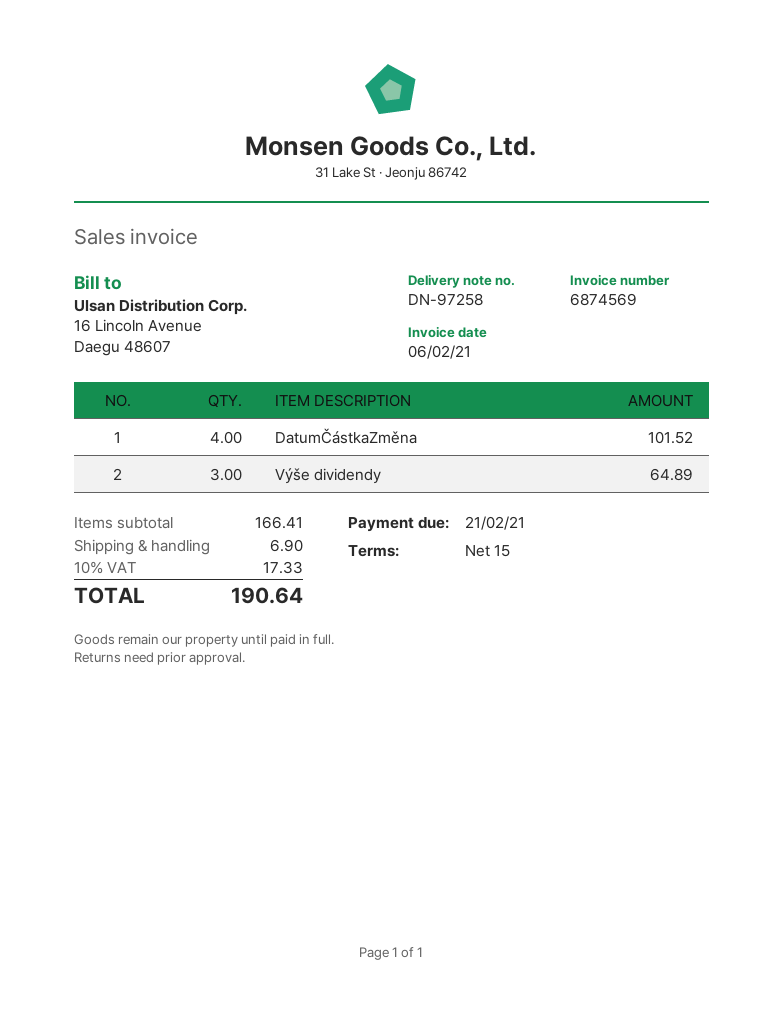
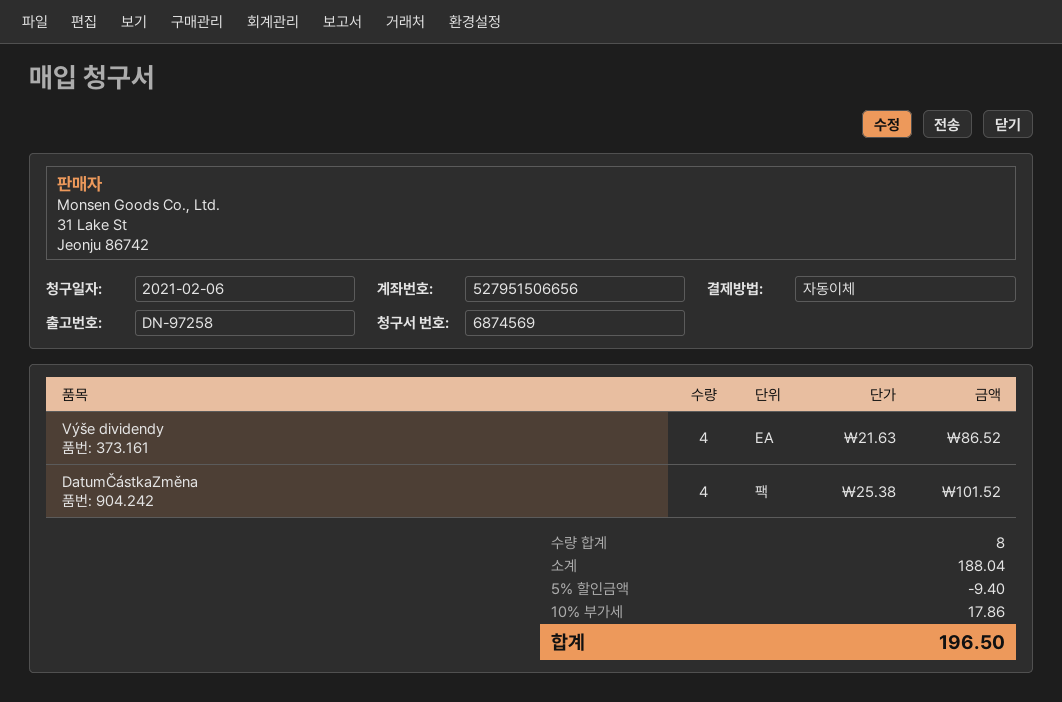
Výše dividendy: 3 for 64.89 -> 4 for 86.52
subtotal: 166.41 -> 188.04
discount: none -> 5% = 9.40
shipping: 6.90 -> none
tax: 10% = 17.33 -> 10% = 17.86
total: 190.64 -> 196.50

